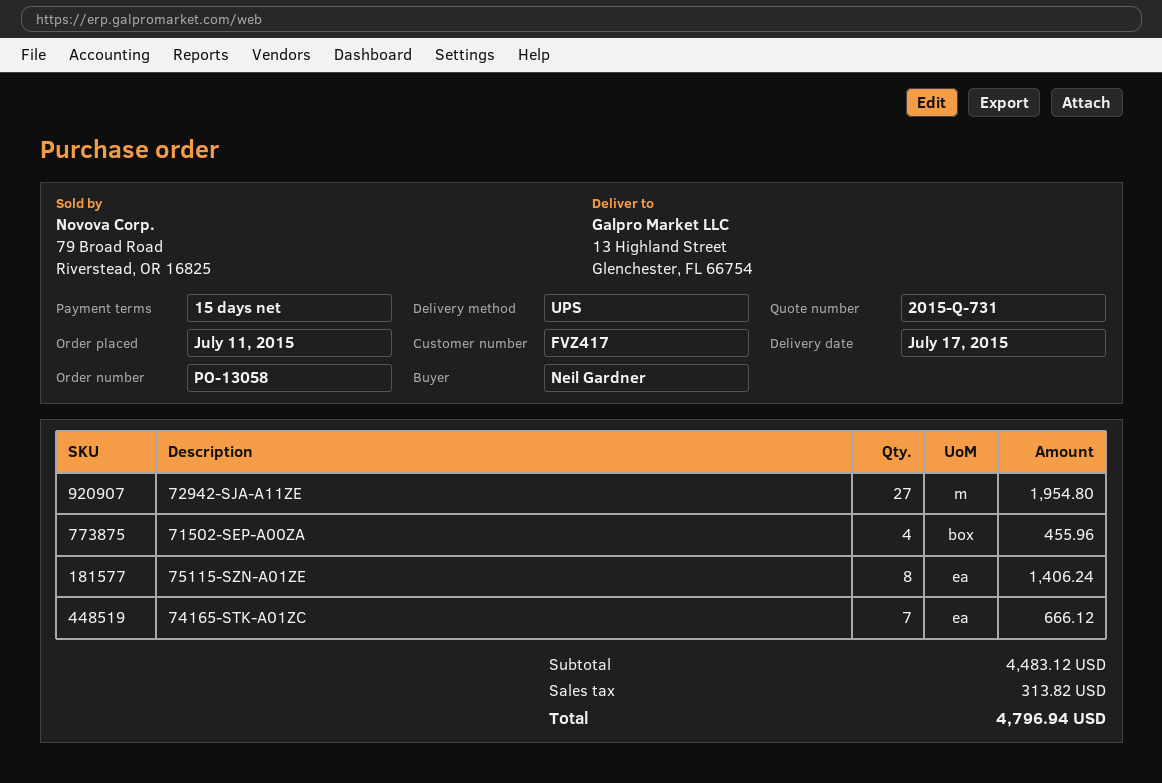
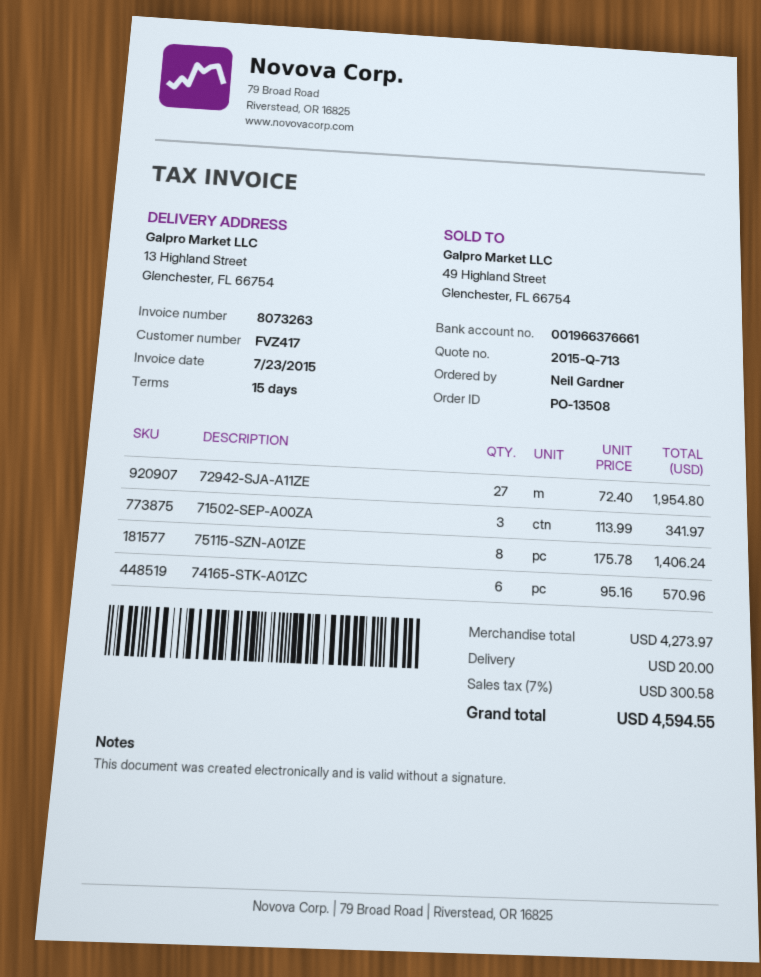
quote number: 2015-Q-731 -> 2015-Q-713
order number: PO-13058 -> PO-13508
71502-SEP-A00ZA: 4 for 455.96 -> 3 for 341.97
74165-STK-A01ZC: 7 for 666.12 -> 6 for 570.96
subtotal: 4483.12 -> 4273.97
shipping: none -> 20.00
tax: 313.82 -> 300.58
total: 4796.94 -> 4594.55

